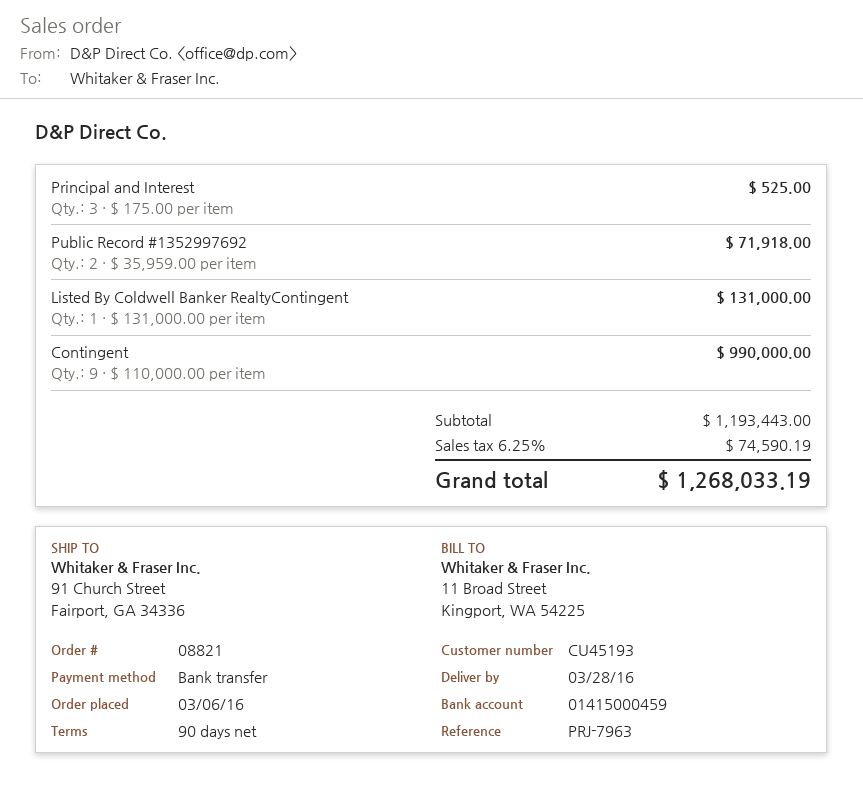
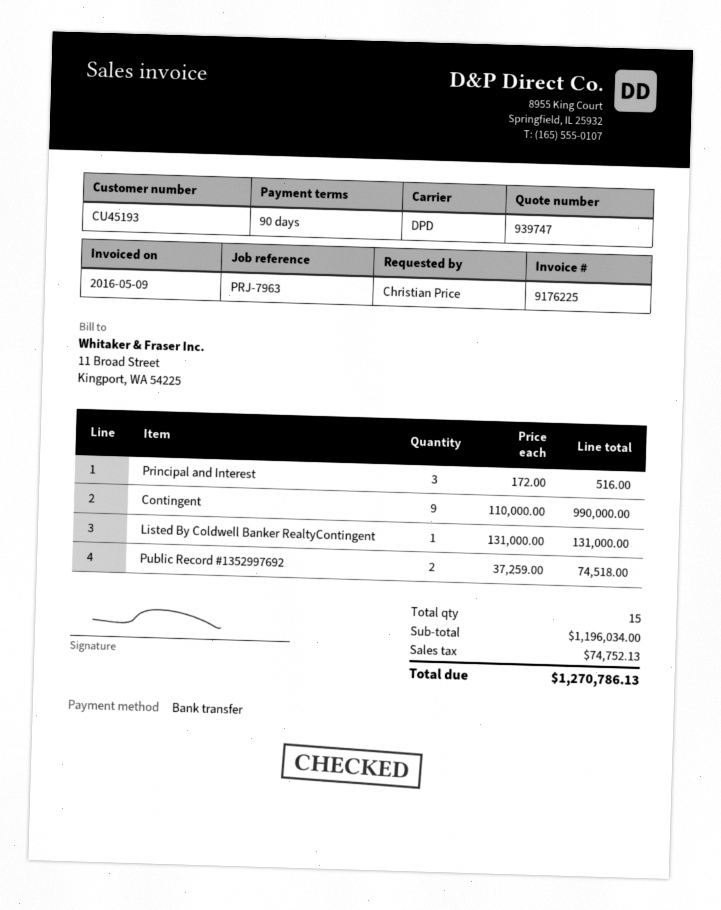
Principal and Interest: 3 x 175.00 = 525.00 -> 3 x 172.00 = 516.00
Public Record #1352997692: 2 x 35959.00 = 71918.00 -> 2 x 37259.00 = 74518.00
subtotal: 1193443.00 -> 1196034.00
tax: 74590.19 -> 74752.13
total: 1268033.19 -> 1270786.13

